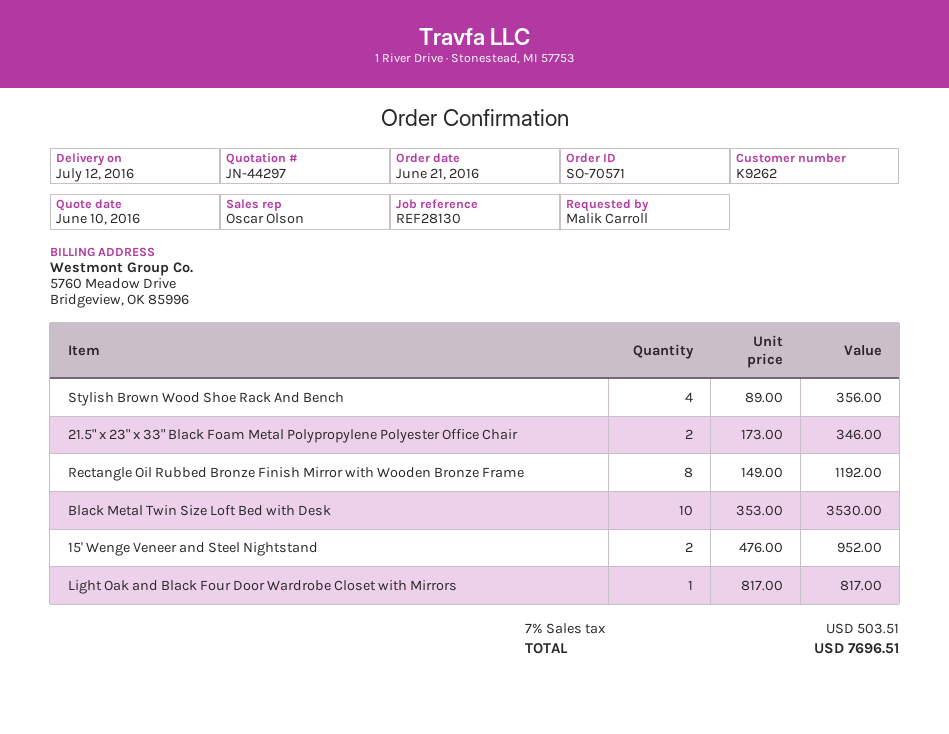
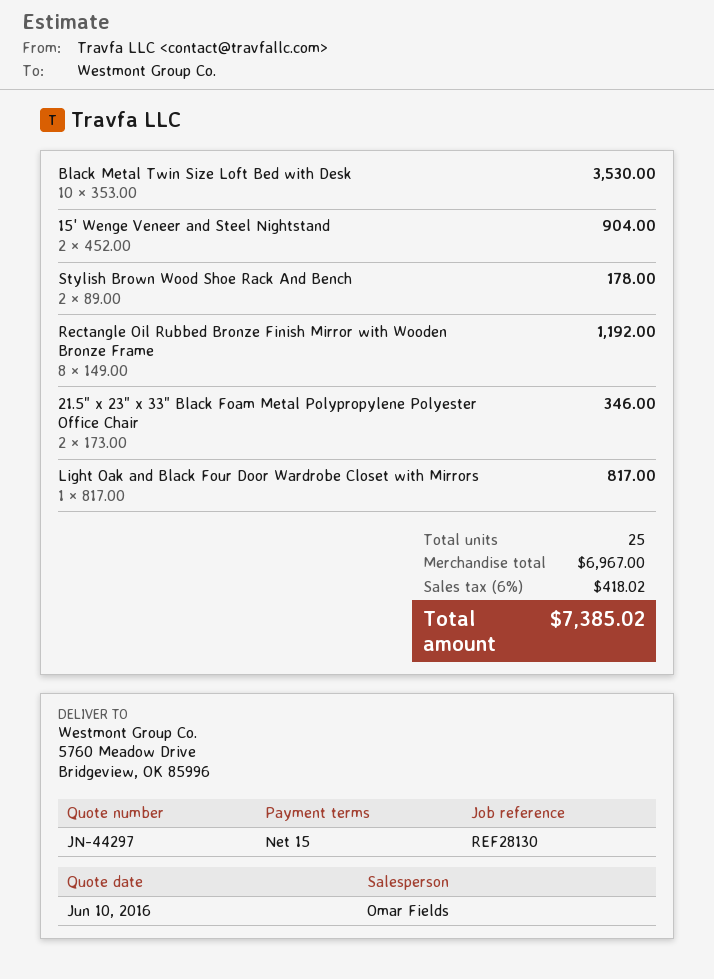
sales rep: Oscar Olson -> Omar Fields
Stylish Brown Wood Shoe Rack And Bench: 4 x 89.00 = 356.00 -> 2 x 89.00 = 178.00
15' Wenge Veneer and Steel Nightstand: 2 x 476.00 = 952.00 -> 2 x 452.00 = 904.00
tax: 7% = 503.51 -> 6% = 418.02
total: 7696.51 -> 7385.02

